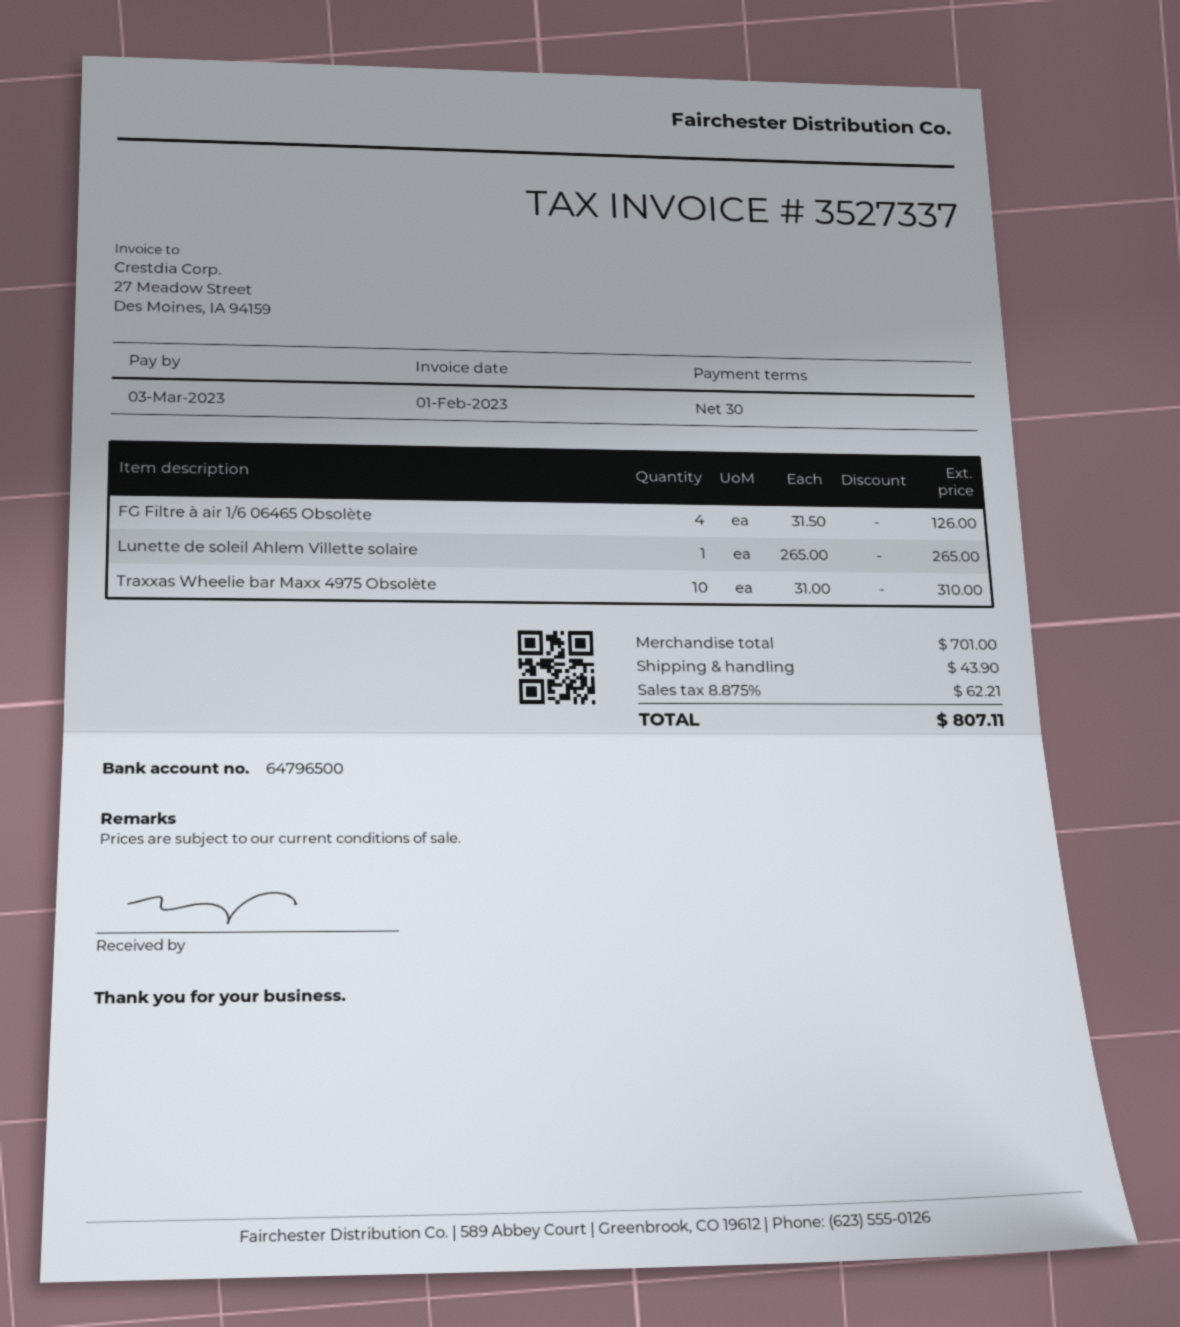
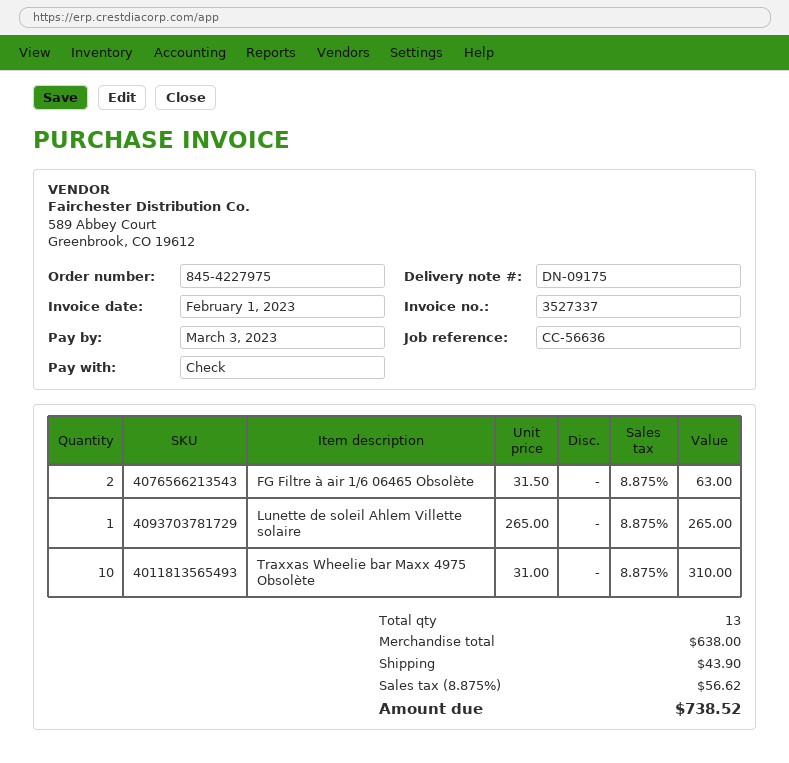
FG Filtre à air 1/6 06465 Obsolète: 4 x 31.50 = 126.00 -> 2 x 31.50 = 63.00
subtotal: 701.00 -> 638.00
tax: 8.875% = 62.21 -> 8.875% = 56.62
total: 807.11 -> 738.52

